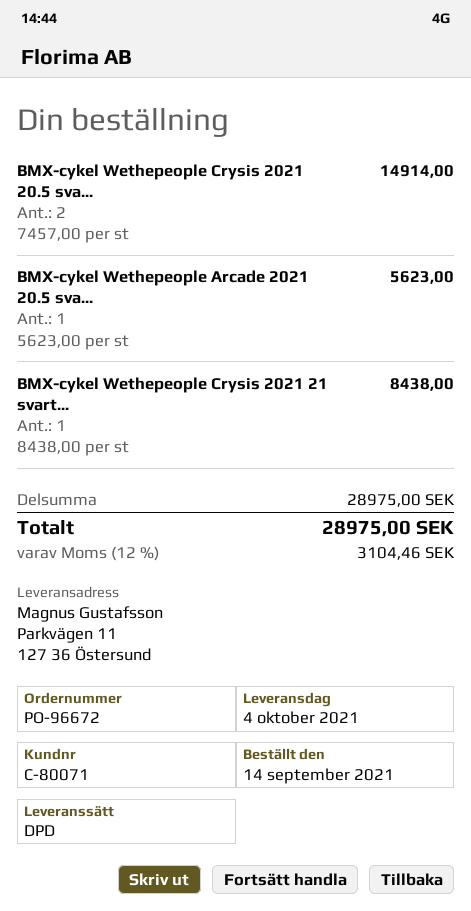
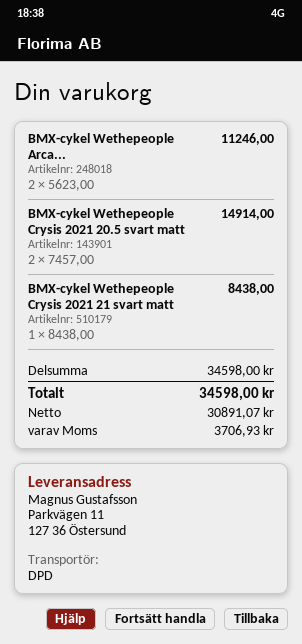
BMX-cykel Wethepeople Arcade 2021 20.5 sva...: 1 x 5623.00 = 5623.00 -> 2 x 5623.00 = 11246.00
subtotal: 28975.00 -> 34598.00
tax: 3104.46 -> 3706.93
total: 28975.00 -> 34598.00

